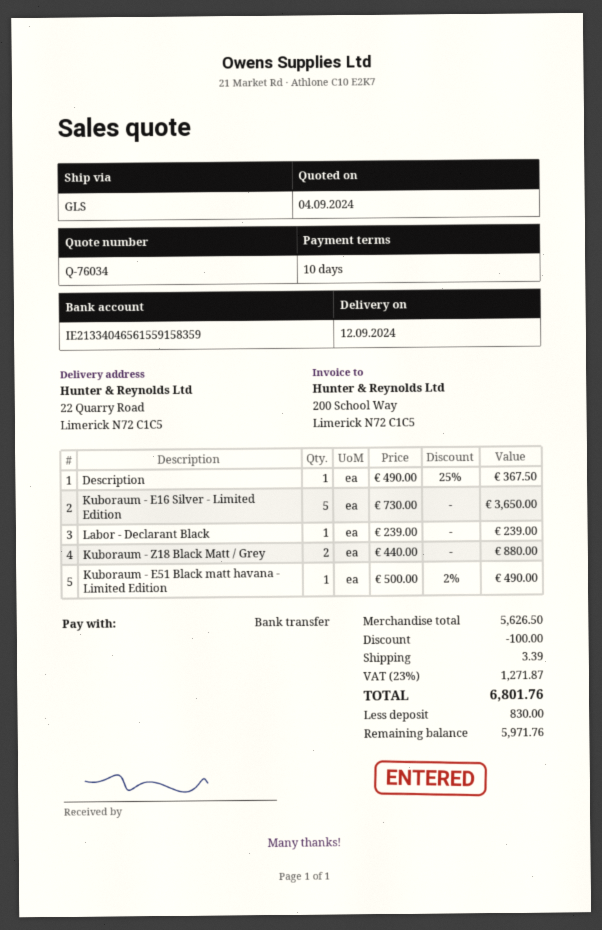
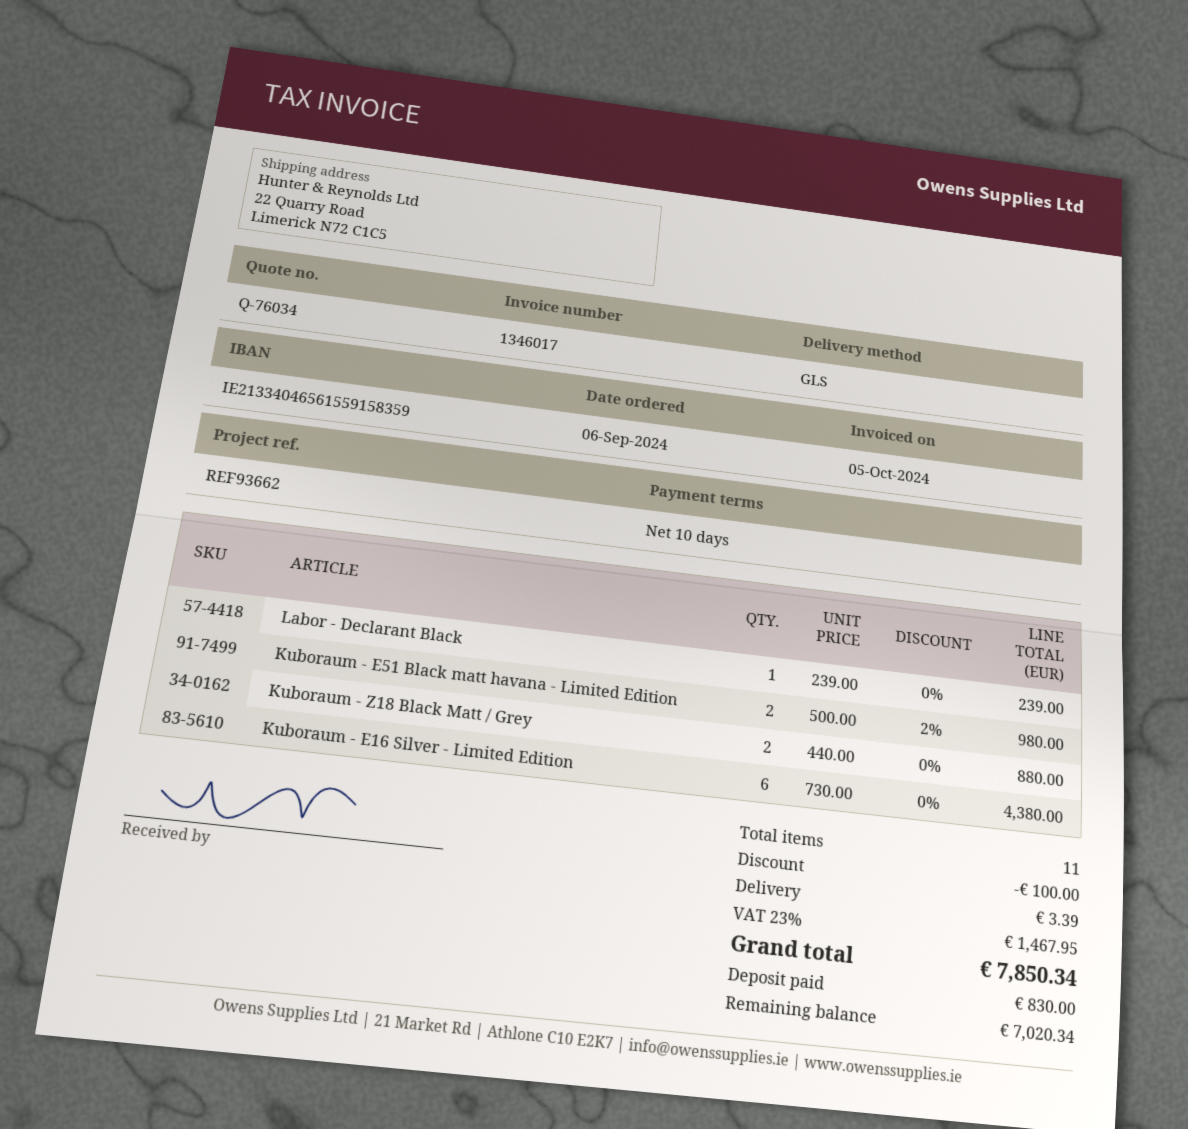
Description: 1 x 490.00 - 25% = 367.50 -> none
Kuboraum - E16 Silver - Limited Edition: 5 x 730.00 = 3650.00 -> 6 x 730.00 = 4380.00
Kuboraum - E51 Black matt havana - Limited Edition: 1 x 500.00 - 2% = 490.00 -> 2 x 500.00 - 2% = 980.00
tax: 23% = 1271.87 -> 23% = 1467.95
total: 6801.76 -> 7850.34
balance: 5971.76 -> 7020.34

